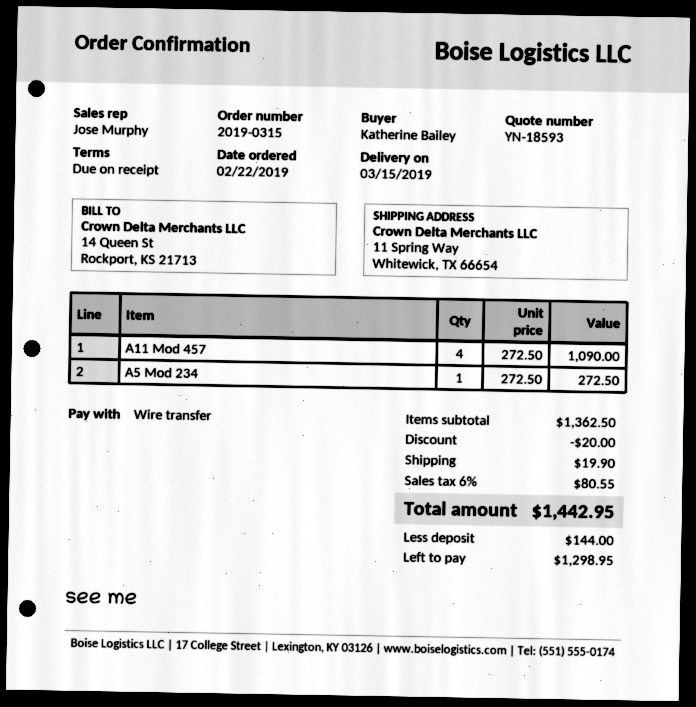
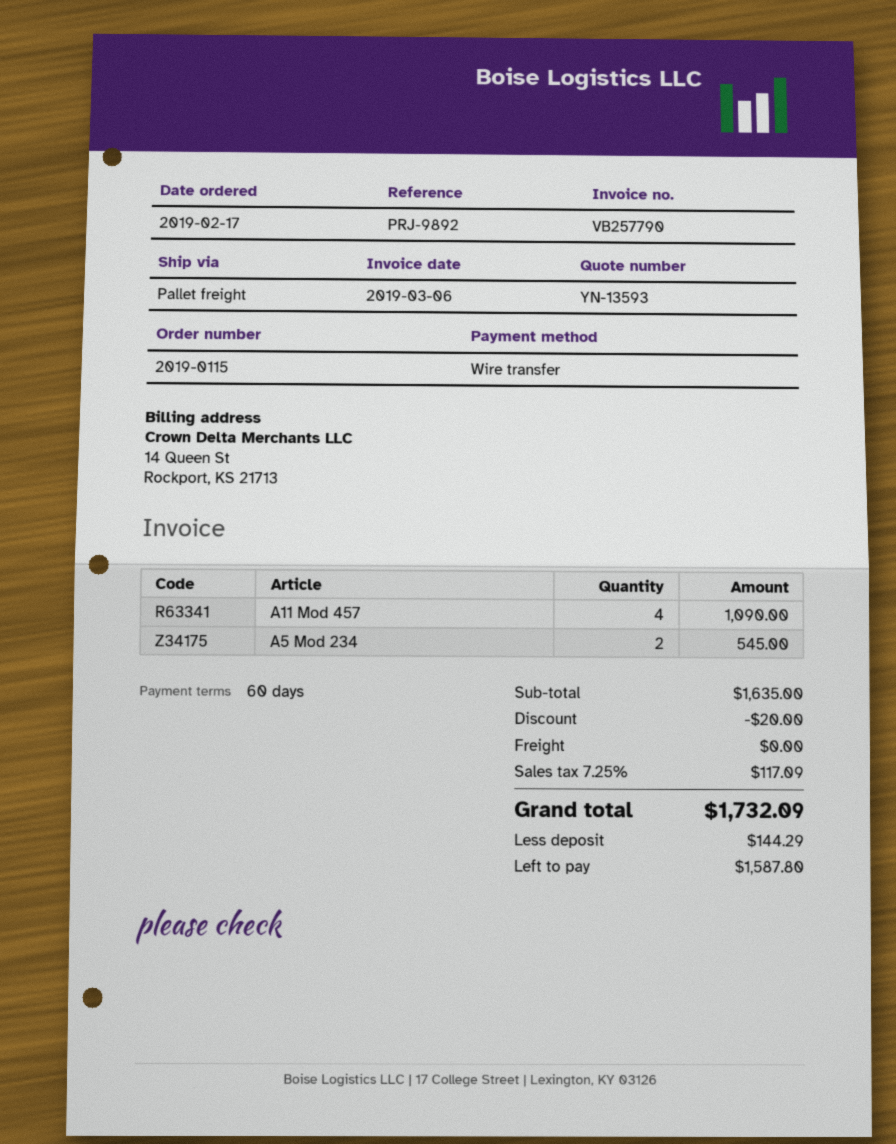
quote number: YN-18593 -> YN-13593
order number: 2019-0315 -> 2019-0115
order date: 2019-02-22 -> 2019-02-17
payment terms: on receipt -> 60 days
A5 Mod 234: 1 for 272.50 -> 2 for 545.00
subtotal: 1362.50 -> 1635.00
shipping: 19.90 -> 0.00
tax: 6% = 80.55 -> 7.25% = 117.09
total: 1442.95 -> 1732.09
deposit: 144.00 -> 144.29
balance: 1298.95 -> 1587.80

